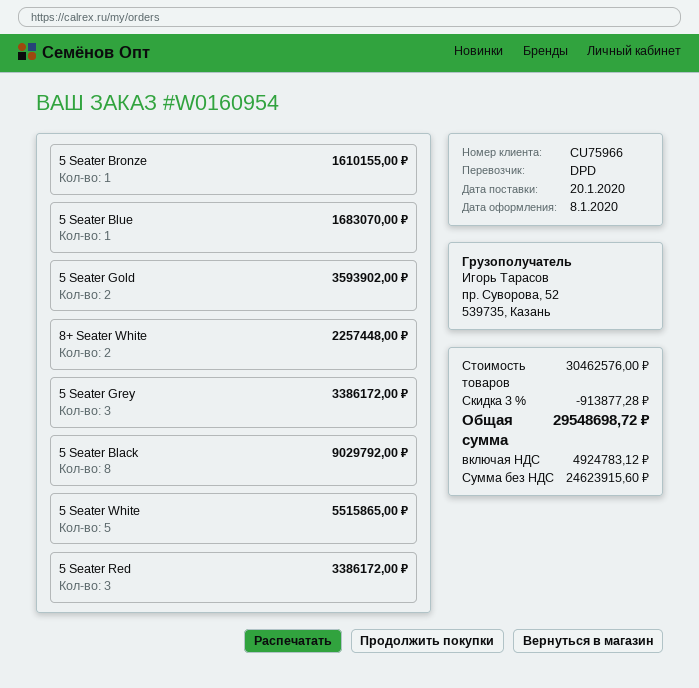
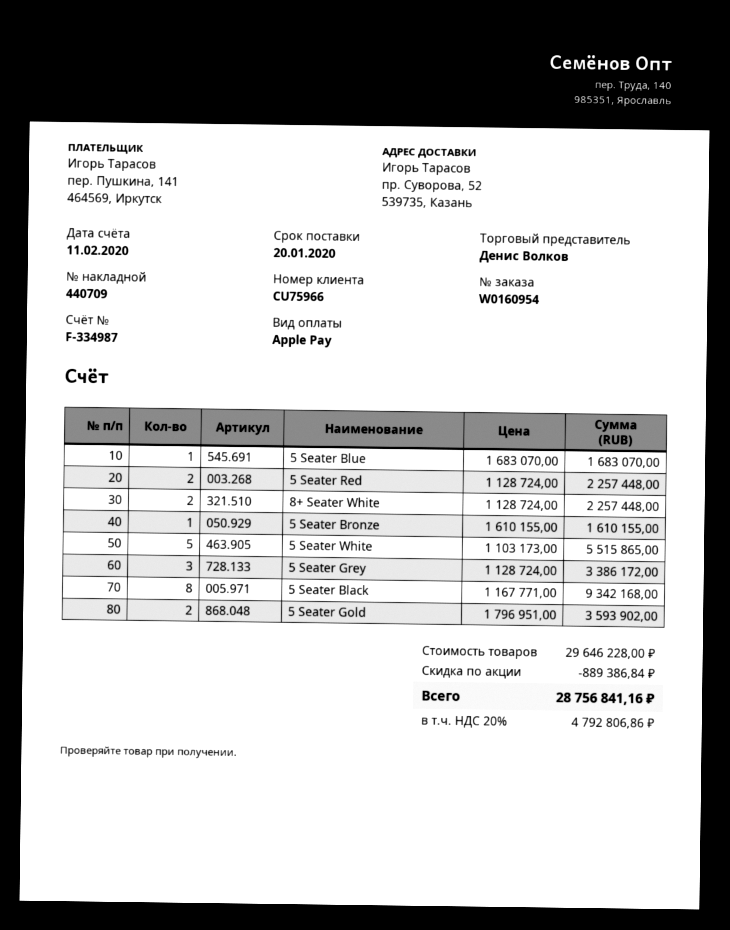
5 Seater Black: 8 for 9029792.00 -> 8 for 9342168.00
5 Seater Red: 3 for 3386172.00 -> 2 for 2257448.00
subtotal: 30462576.00 -> 29646228.00
discount: 913877.28 -> 889386.84
tax: 4924783.12 -> 4792806.86
total: 29548698.72 -> 28756841.16

